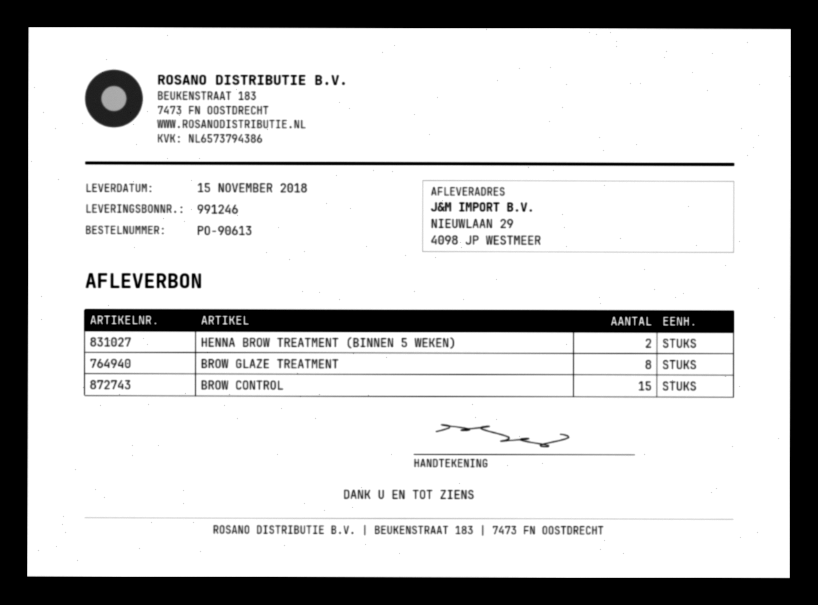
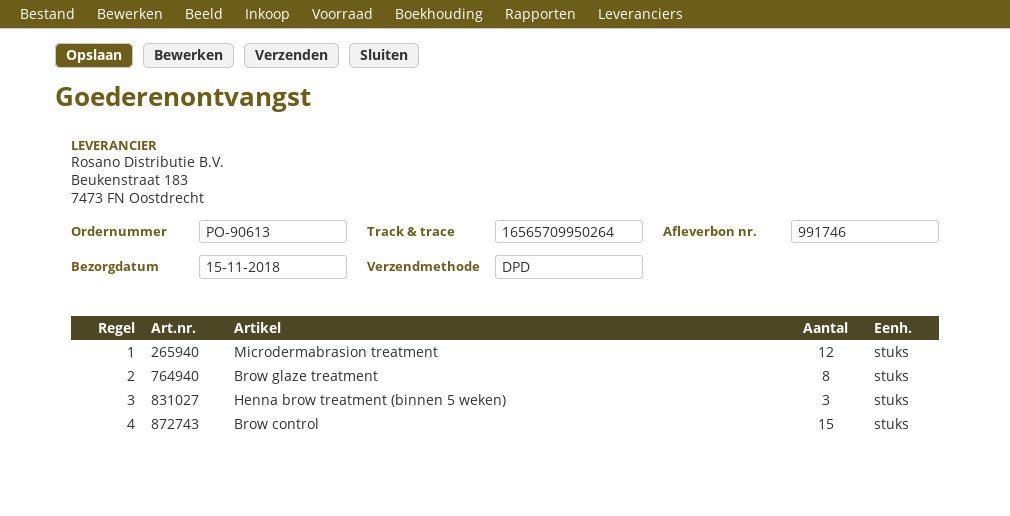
delivery note number: 991246 -> 991746
HENNA BROW TREATMENT (BINNEN 5 WEKEN): 2 -> 3
Microdermabrasion treatment: none -> 12

